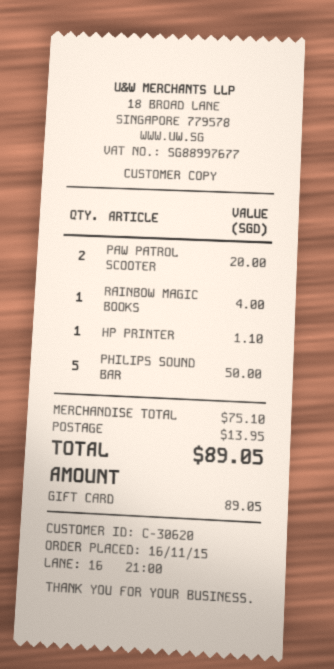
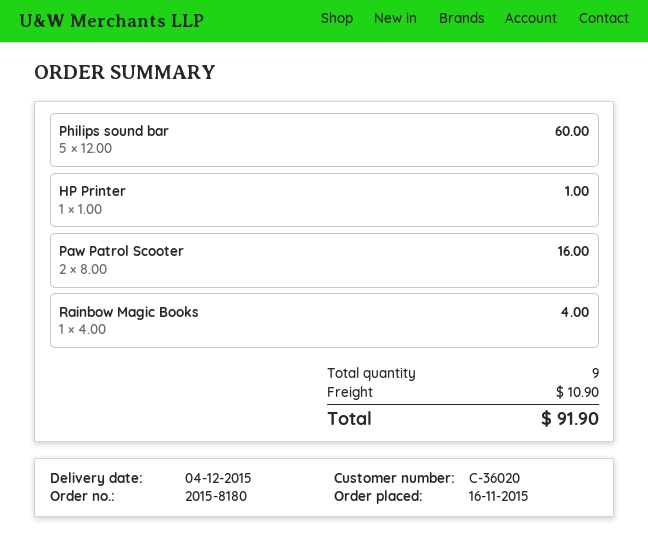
customer number: C-30620 -> C-36020
PAW PATROL SCOOTER: 2 for 20.00 -> 2 for 16.00
HP PRINTER: 1 for 1.10 -> 1 for 1.00
PHILIPS SOUND BAR: 5 for 50.00 -> 5 for 60.00
shipping: 13.95 -> 10.90
total: 89.05 -> 91.90

